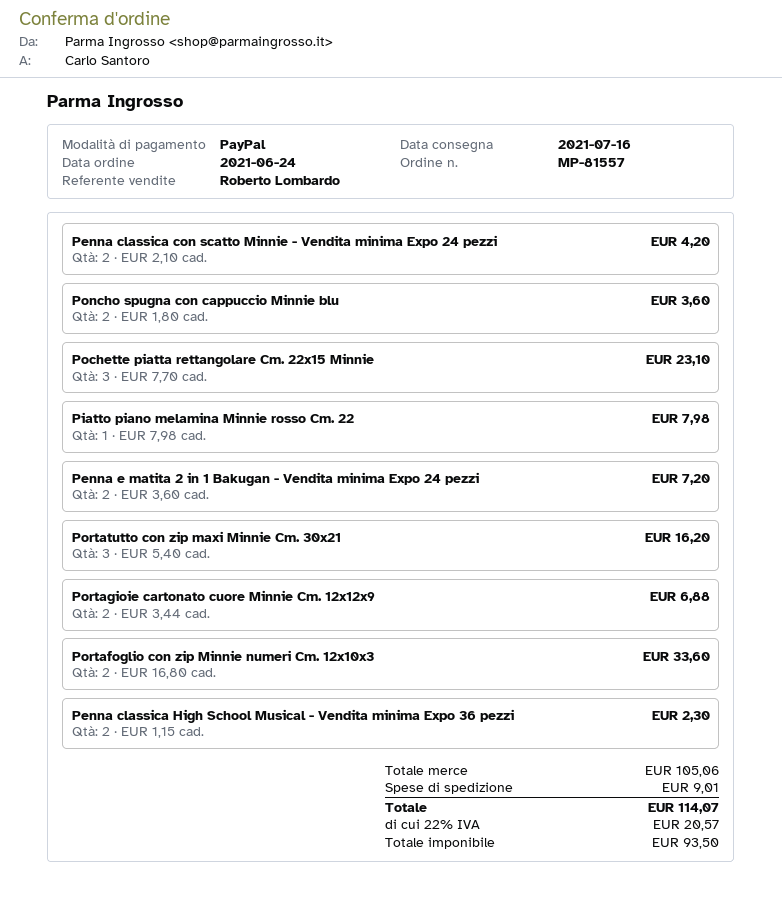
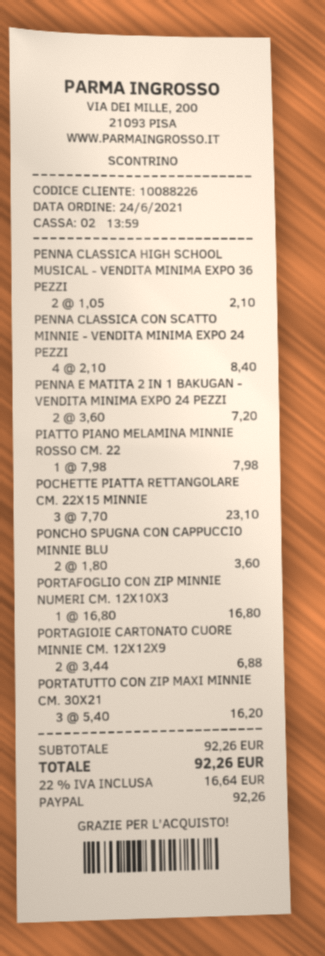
Penna classica con scatto Minnie - Vendita minima Expo 24 pezzi: 2 x 2.10 = 4.20 -> 4 x 2.10 = 8.40
Portafoglio con zip Minnie numeri Cm. 12x10x3: 2 x 16.80 = 33.60 -> 1 x 16.80 = 16.80
Penna classica High School Musical - Vendita minima Expo 36 pezzi: 2 x 1.15 = 2.30 -> 2 x 1.05 = 2.10
subtotal: 105.06 -> 92.26
shipping: 9.01 -> none
tax: 22% = 20.57 -> 22% = 16.64
total: 114.07 -> 92.26

